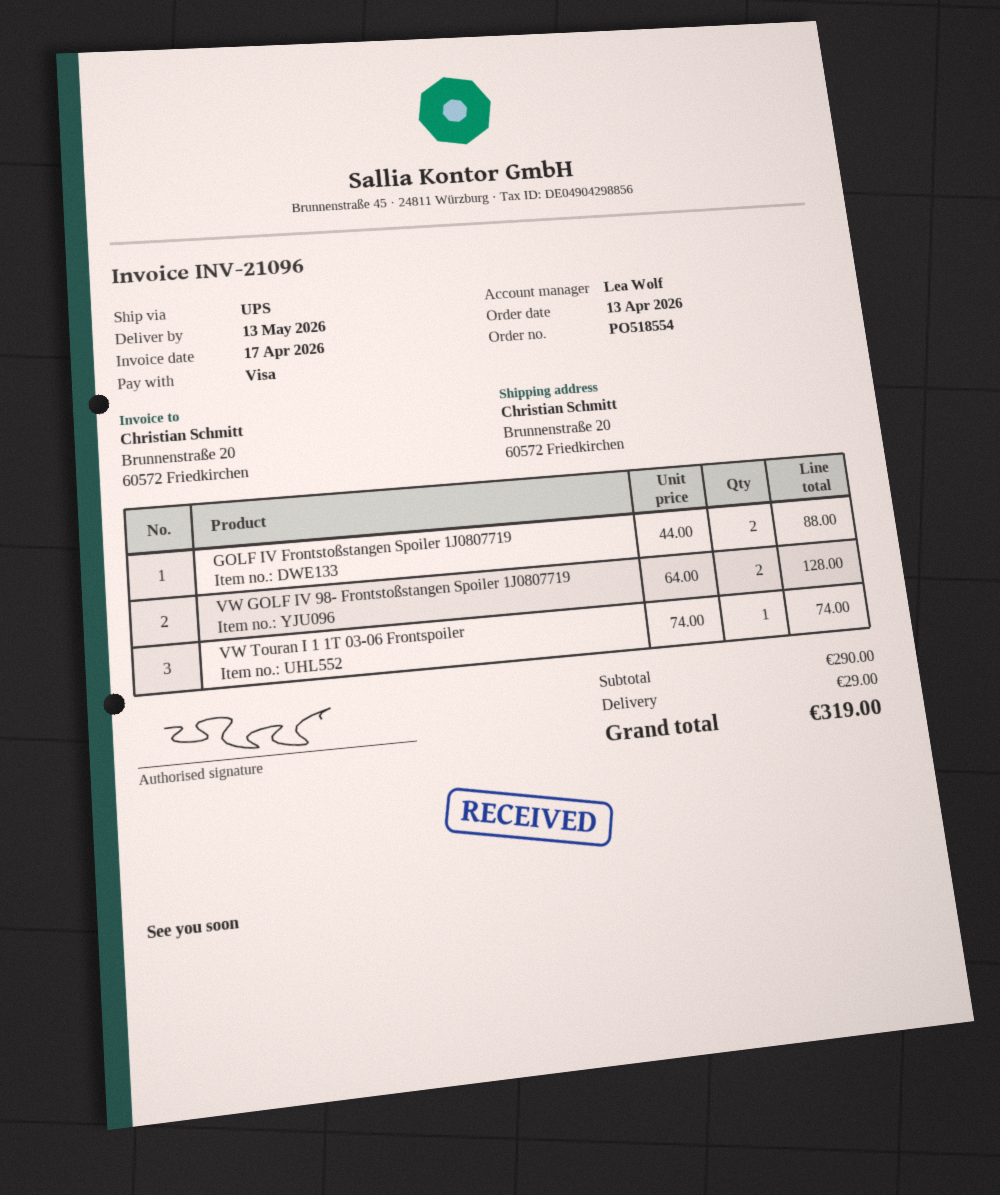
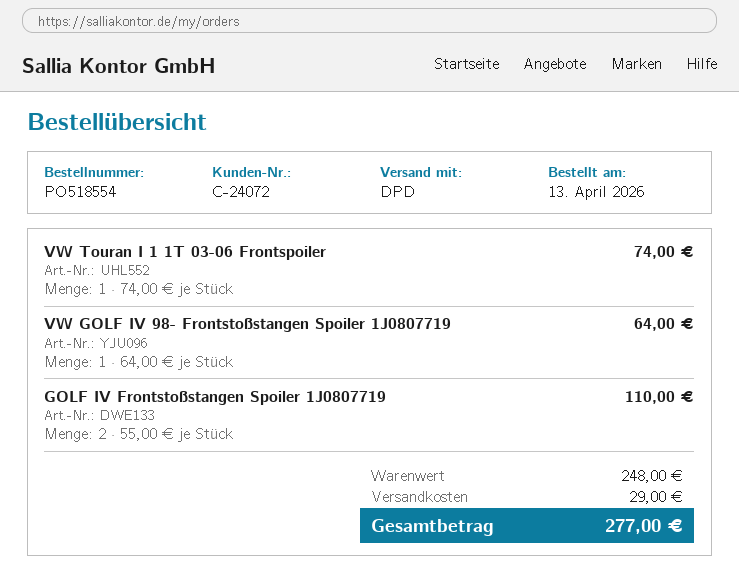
shipping method: UPS -> DPD
GOLF IV Frontstoßstangen Spoiler 1J0807719: 2 x 44.00 = 88.00 -> 2 x 55.00 = 110.00
VW GOLF IV 98- Frontstoßstangen Spoiler 1J0807719: 2 x 64.00 = 128.00 -> 1 x 64.00 = 64.00
subtotal: 290.00 -> 248.00
total: 319.00 -> 277.00

